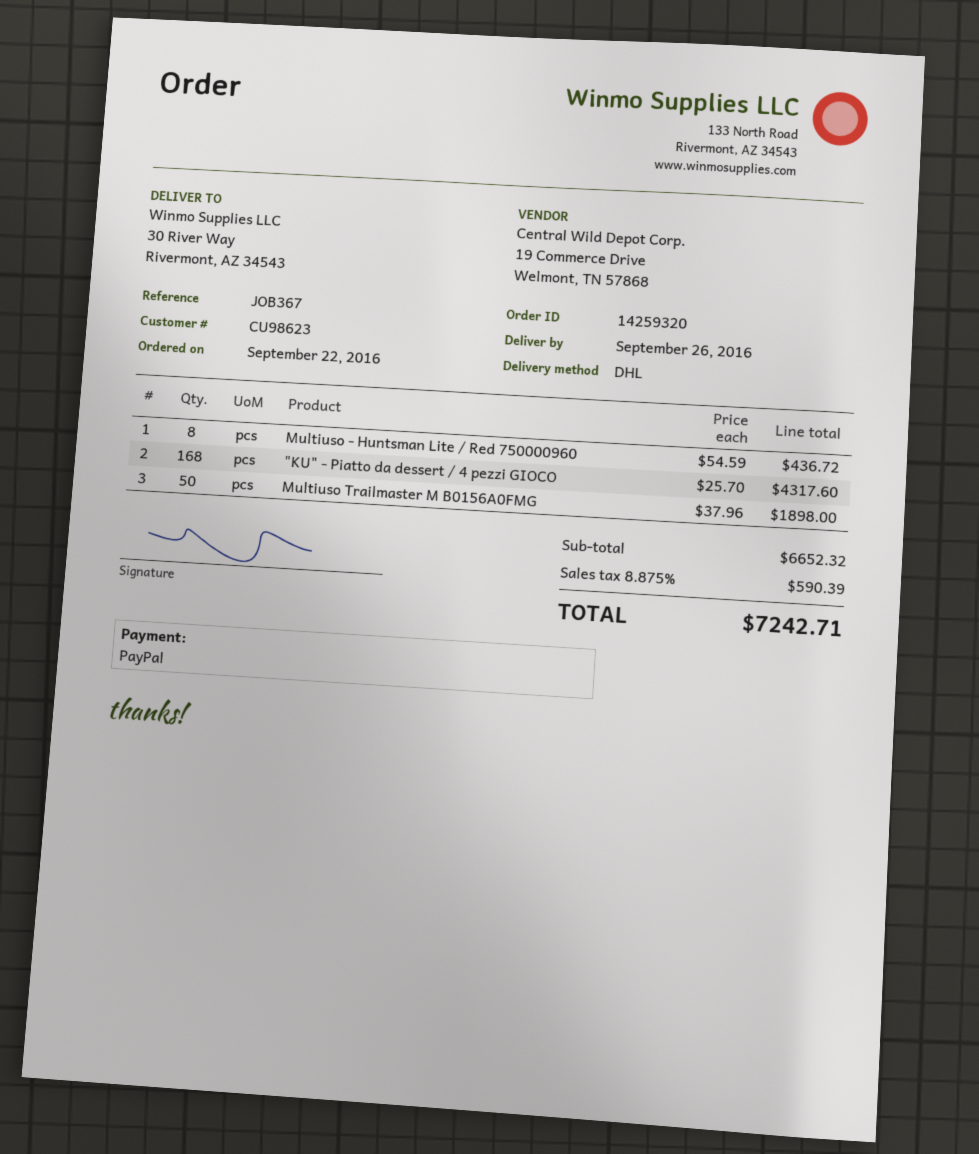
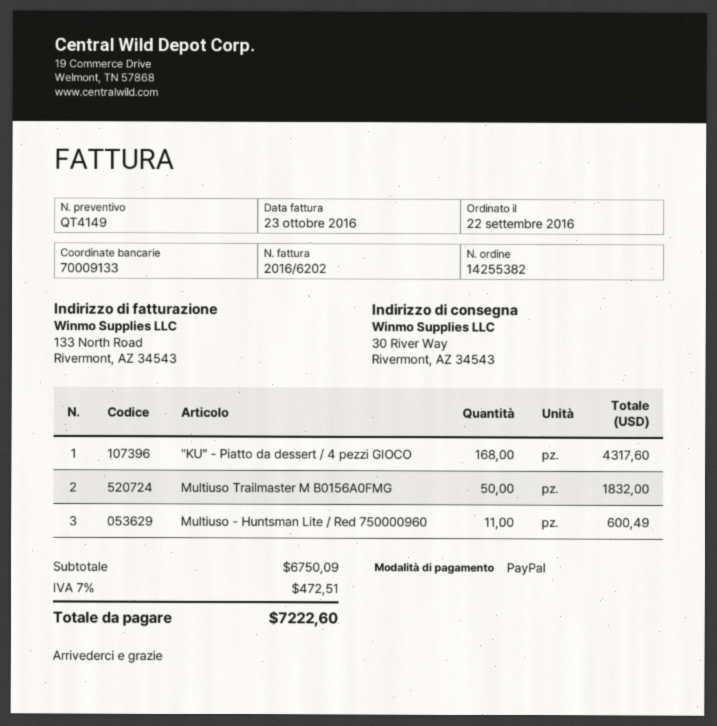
order number: 14259320 -> 14255382
Multiuso - Huntsman Lite / Red 750000960: 8 for 436.72 -> 11 for 600.49
Multiuso Trailmaster M B0156A0FMG: 50 for 1898.00 -> 50 for 1832.00
subtotal: 6652.32 -> 6750.09
tax: 8.875% = 590.39 -> 7% = 472.51
total: 7242.71 -> 7222.60

